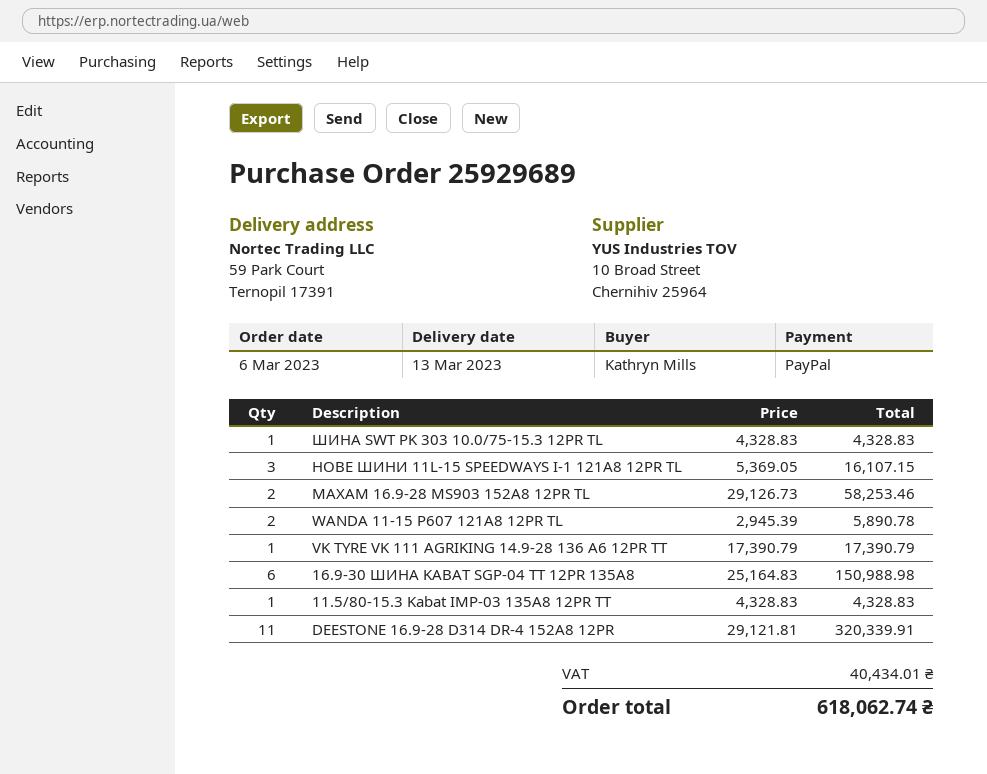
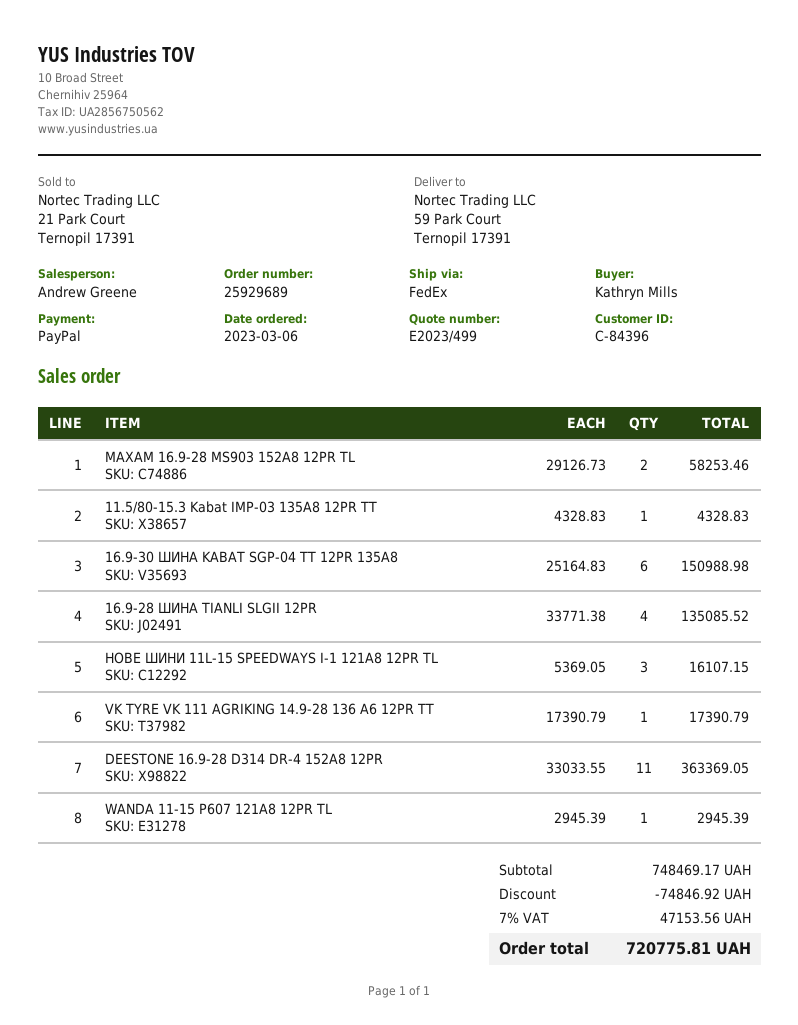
ШИНА SWT PK 303 10.0/75-15.3 12PR TL: 1 x 4328.83 = 4328.83 -> none
WANDA 11-15 P607 121A8 12PR TL: 2 x 2945.39 = 5890.78 -> 1 x 2945.39 = 2945.39
DEESTONE 16.9-28 D314 DR-4 152A8 12PR: 11 x 29121.81 = 320339.91 -> 11 x 33033.55 = 363369.05
16.9-28 ШИНА TIANLI SLGII 12PR: none -> 4 x 33771.38 = 135085.52
discount: none -> 74846.92
tax: 40434.01 -> 47153.56
total: 618062.74 -> 720775.81

